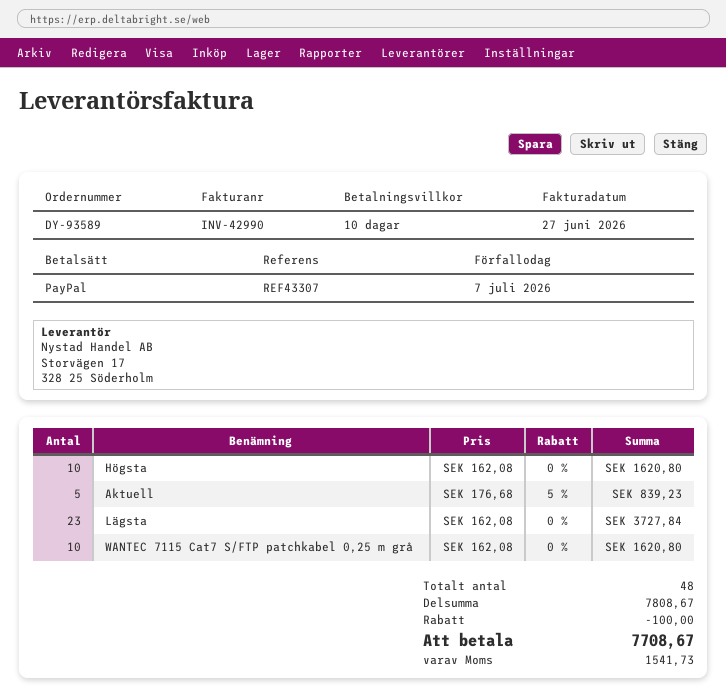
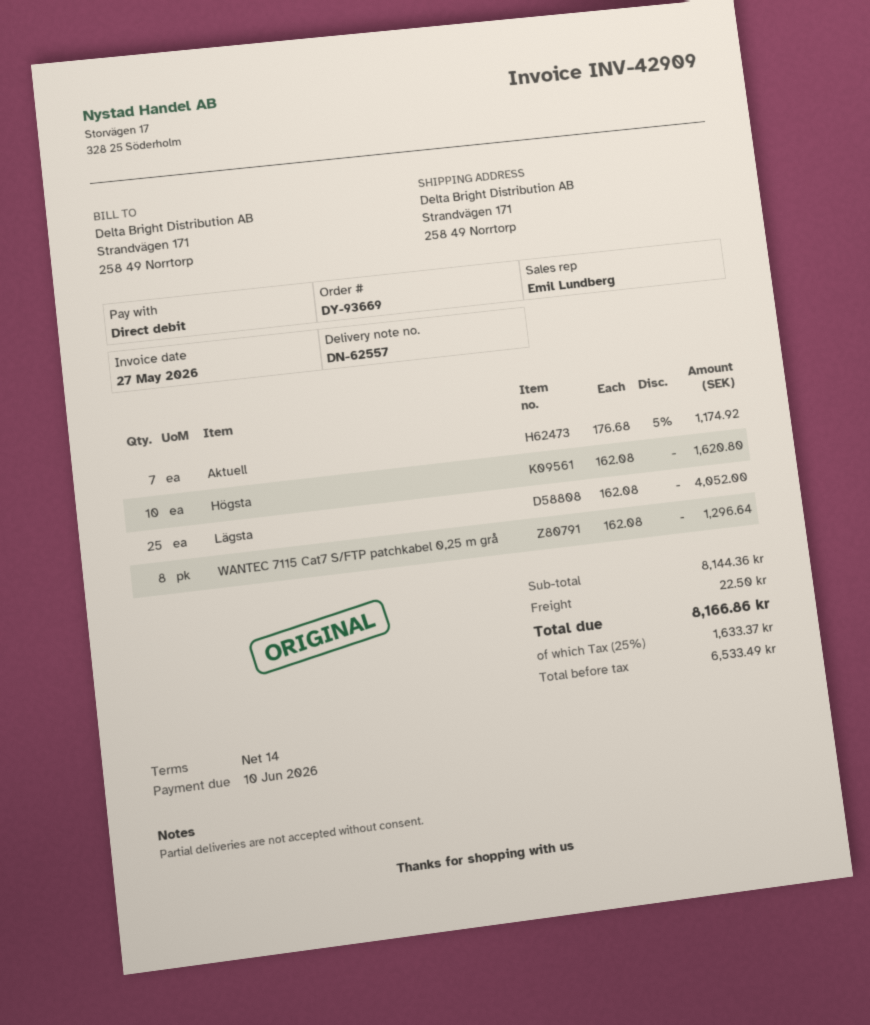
order number: DY-93589 -> DY-93669
invoice number: INV-42990 -> INV-42909
invoice date: 2026-06-27 -> 2026-05-27
payment terms: 10 days -> 14 days
due date: 2026-07-07 -> 2026-06-10
payment method: PayPal -> direct debit
Aktuell: 5 x 176.68 - 5% = 839.23 -> 7 x 176.68 - 5% = 1174.92
Lägsta: 23 x 162.08 = 3727.84 -> 25 x 162.08 = 4052.00
WANTEC 7115 Cat7 S/FTP patchkabel 0,25 m grå: 10 x 162.08 = 1620.80 -> 8 x 162.08 = 1296.64
subtotal: 7808.67 -> 8144.36
discount: 100.00 -> none
shipping: none -> 22.50
tax: 1541.73 -> 1633.37
total: 7708.67 -> 8166.86

